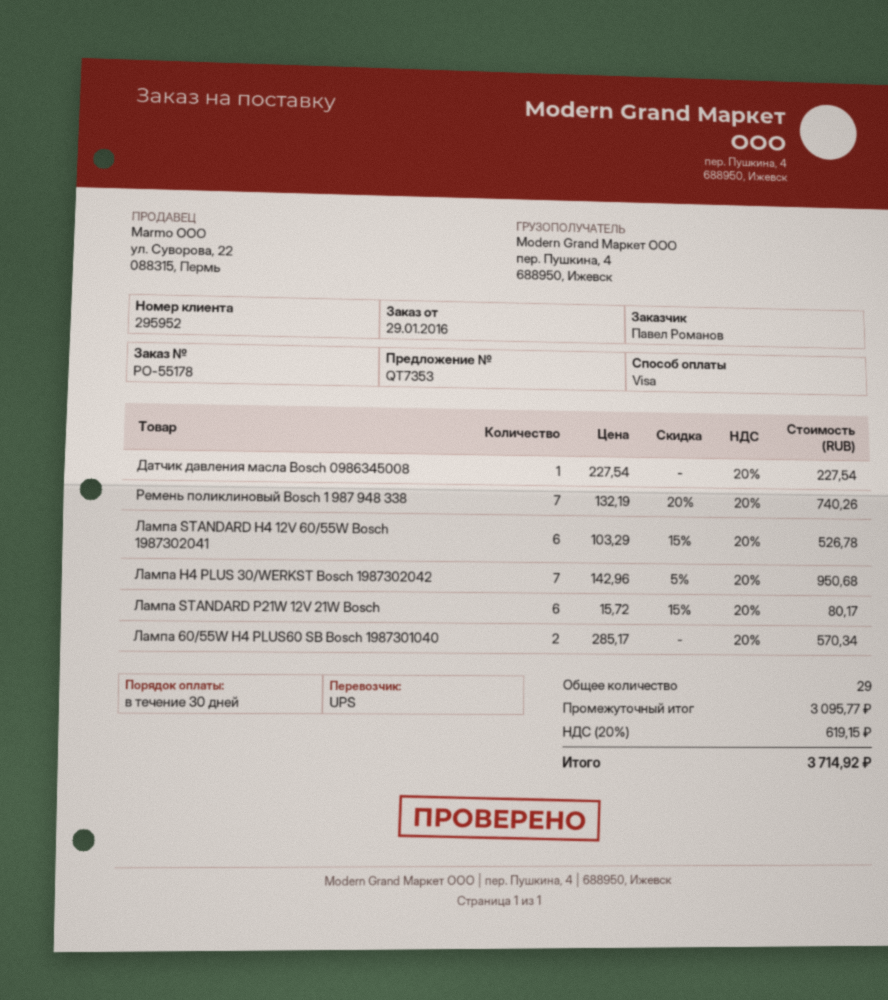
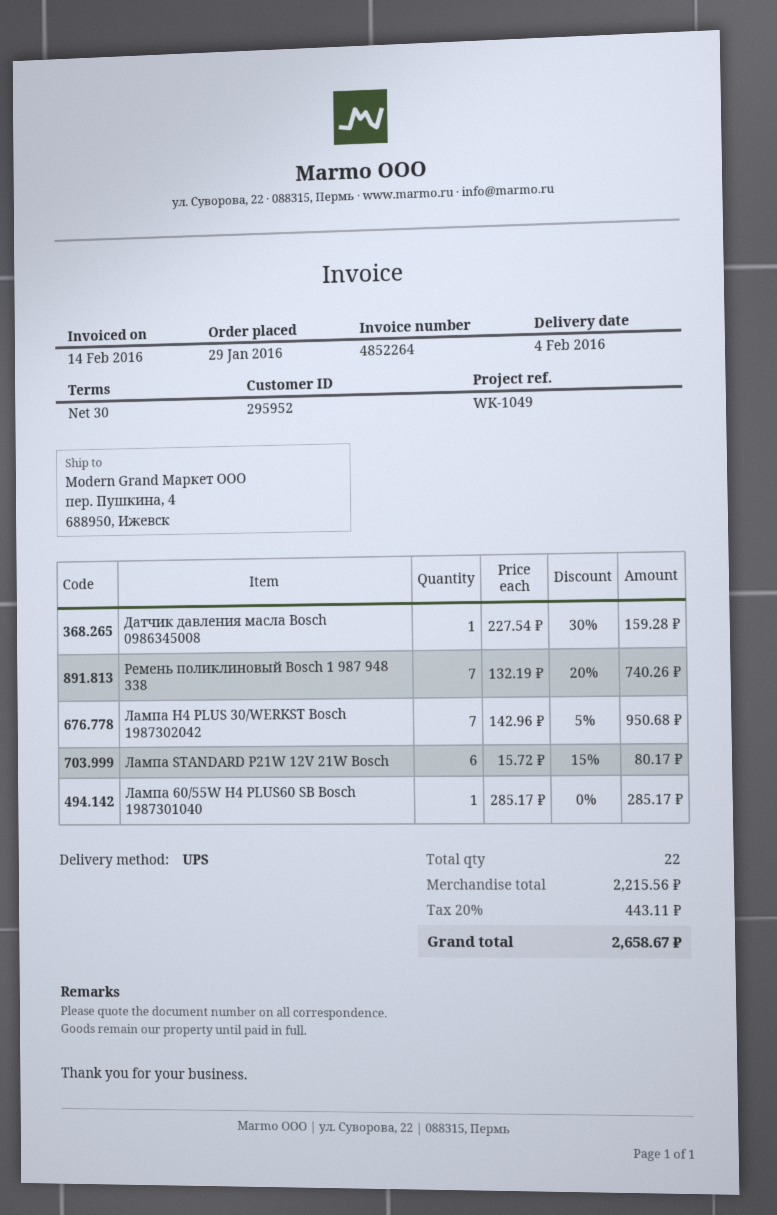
Датчик давления масла Bosch 0986345008: 1 x 227.54 = 227.54 -> 1 x 227.54 - 30% = 159.28
Лампа STANDARD H4 12V 60/55W Bosch 1987302041: 6 x 103.29 - 15% = 526.78 -> none
Лампа 60/55W H4 PLUS60 SB Bosch 1987301040: 2 x 285.17 = 570.34 -> 1 x 285.17 = 285.17
total quantity: 29 -> 22
subtotal: 3095.77 -> 2215.56
tax: 20% = 619.15 -> 20% = 443.11
total: 3714.92 -> 2658.67

